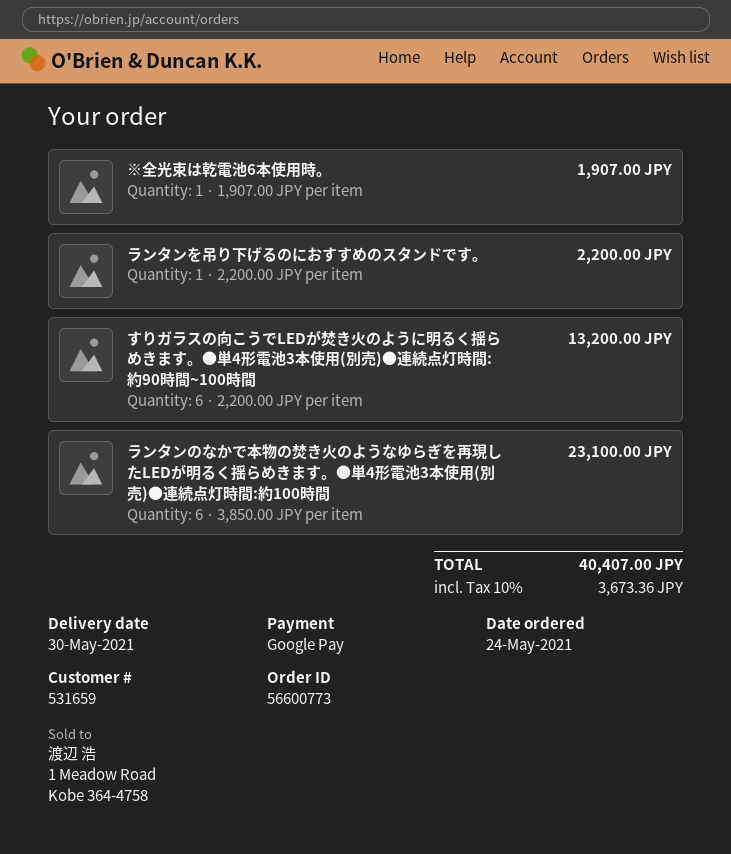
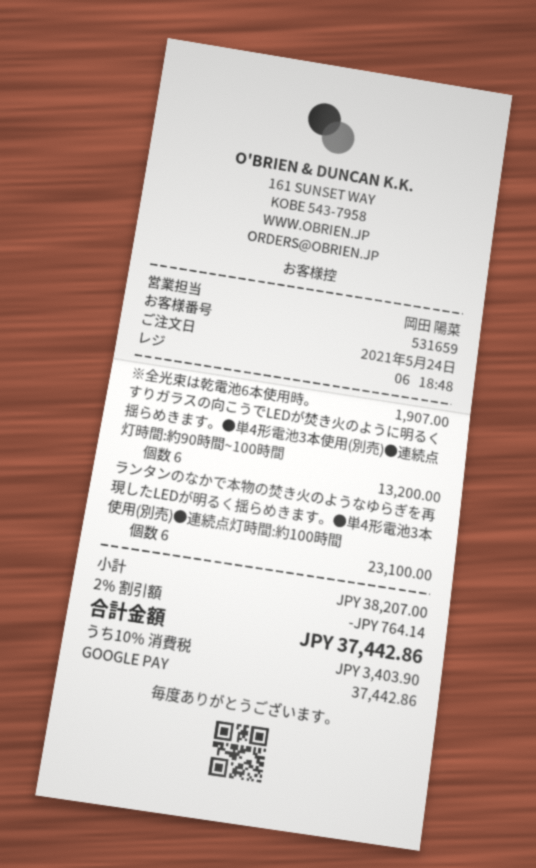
ランタンを吊り下げるのにおすすめのスタンドです。: 1 for 2200.00 -> none
discount: none -> 2% = 764.14
tax: 10% = 3673.36 -> 10% = 3403.90
total: 40407.00 -> 37442.86

